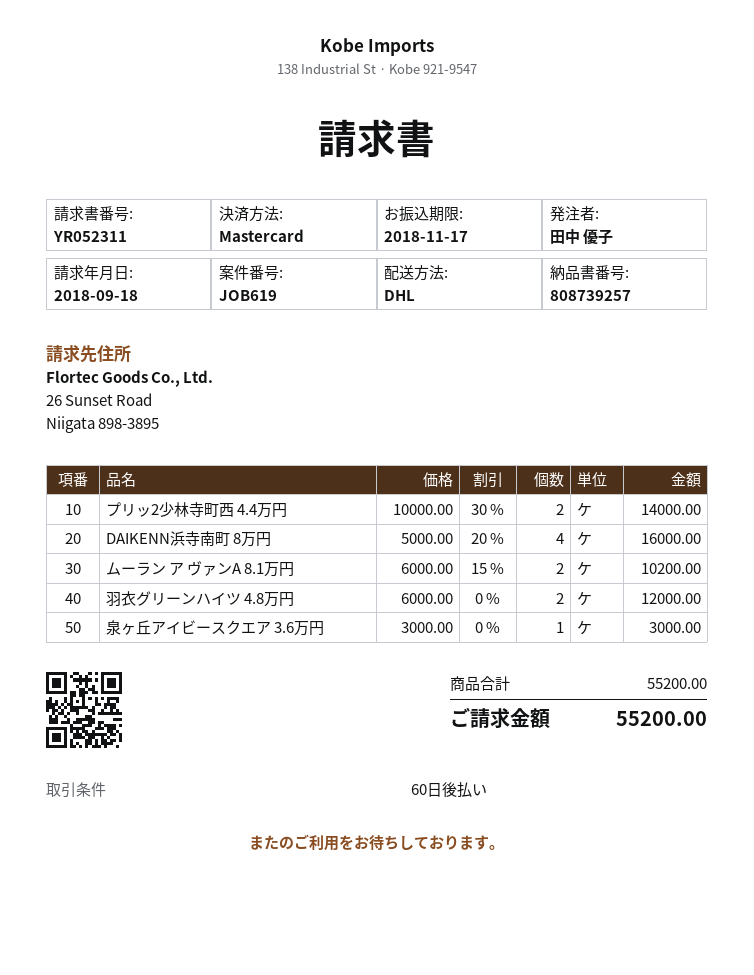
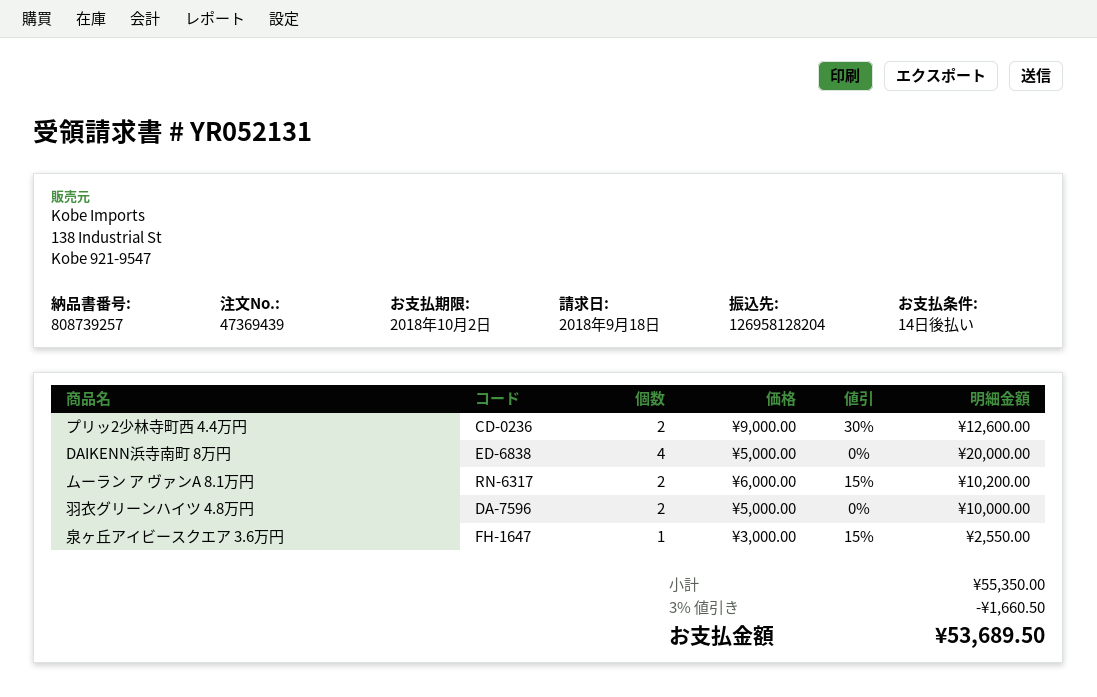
invoice number: YR052311 -> YR052131
payment terms: 60 days -> 14 days
due date: 2018-11-17 -> 2018-10-02
プリッ2少林寺町西 4.4万円: 2 x 10000.00 - 30% = 14000.00 -> 2 x 9000.00 - 30% = 12600.00
DAIKENN浜寺南町 8万円: 4 x 5000.00 - 20% = 16000.00 -> 4 x 5000.00 = 20000.00
羽衣グリーンハイツ 4.8万円: 2 x 6000.00 = 12000.00 -> 2 x 5000.00 = 10000.00
泉ヶ丘アイビースクエア 3.6万円: 1 x 3000.00 = 3000.00 -> 1 x 3000.00 - 15% = 2550.00
subtotal: 55200.00 -> 55350.00
discount: none -> 3% = 1660.50
total: 55200.00 -> 53689.50

